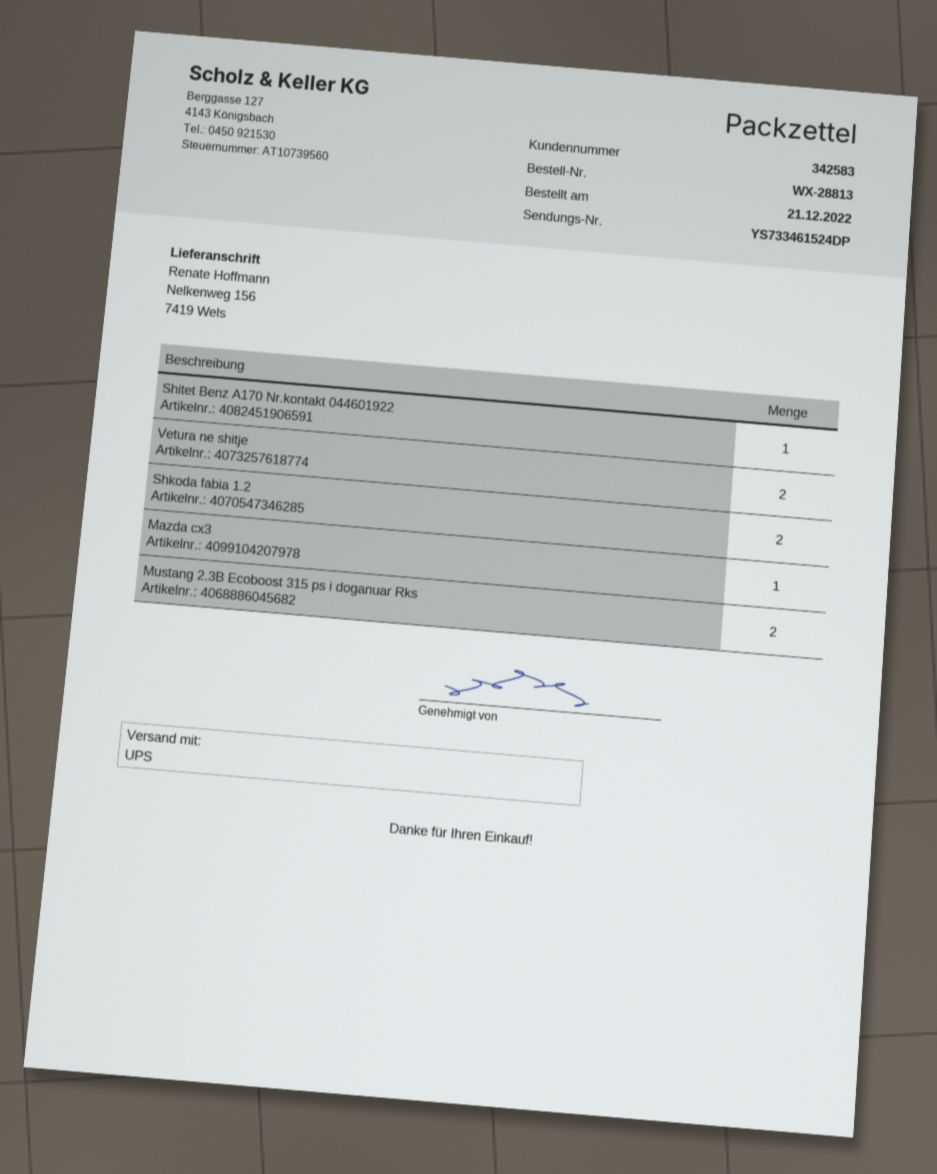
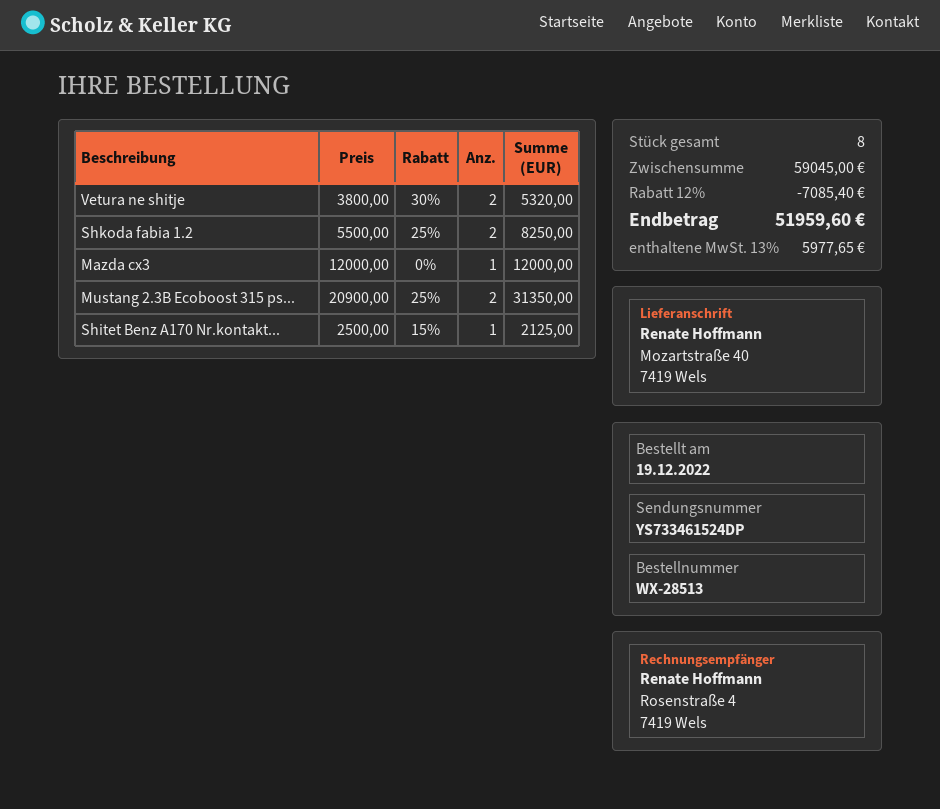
order number: WX-28813 -> WX-28513
order date: 2022-12-21 -> 2022-12-19
ship to: Nelkenweg 156, 7419 Wels -> Mozartstraße 40, 7419 Wels

